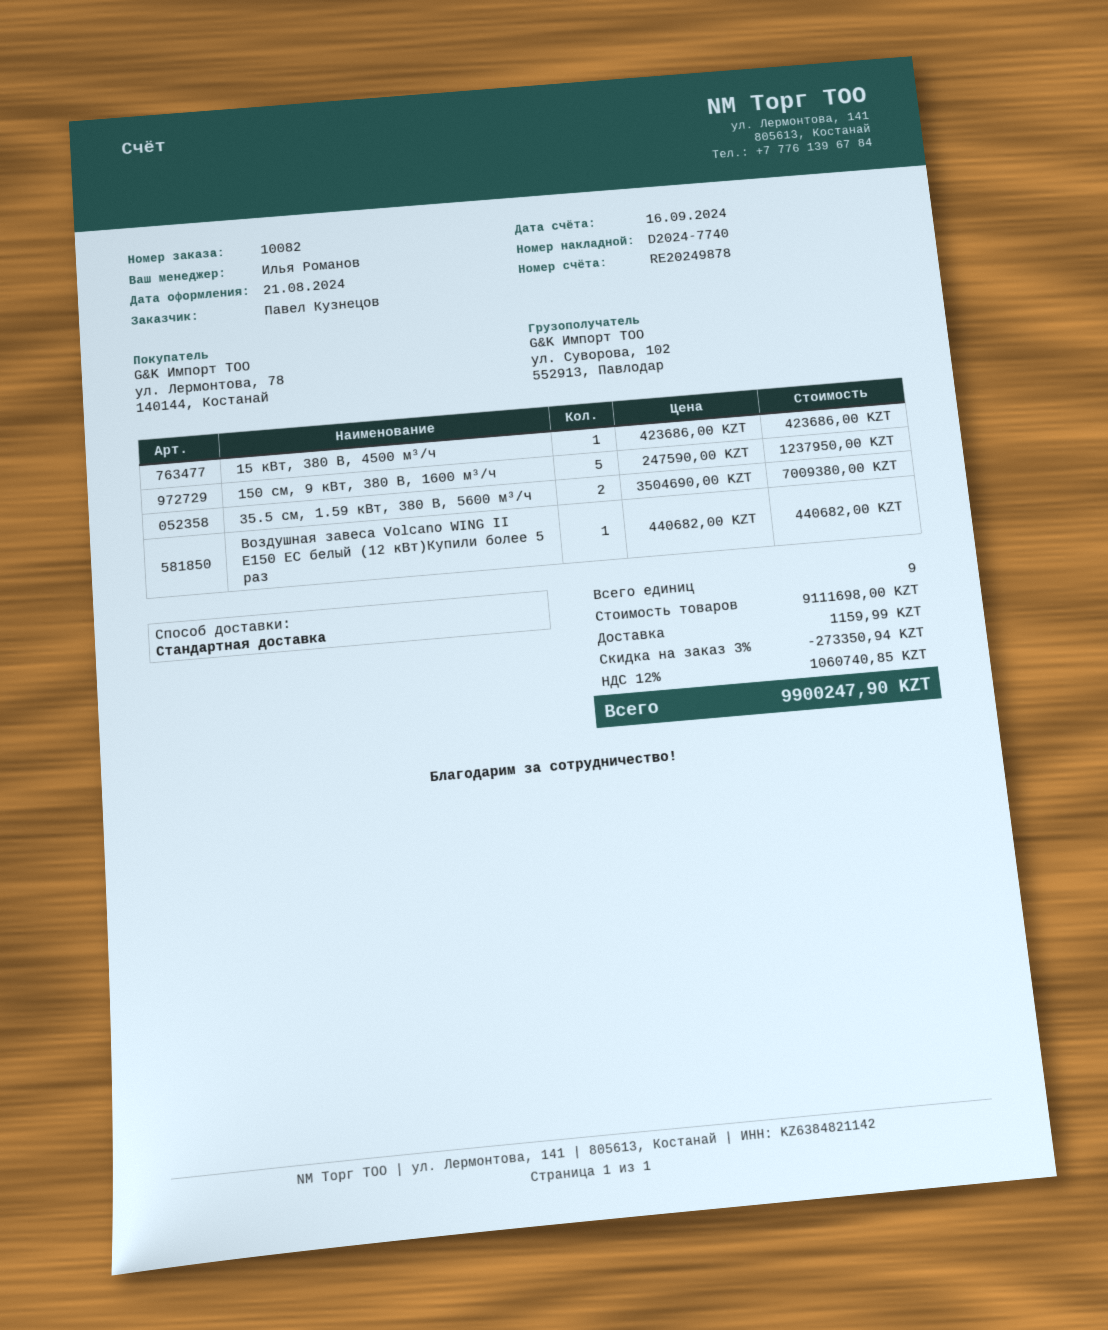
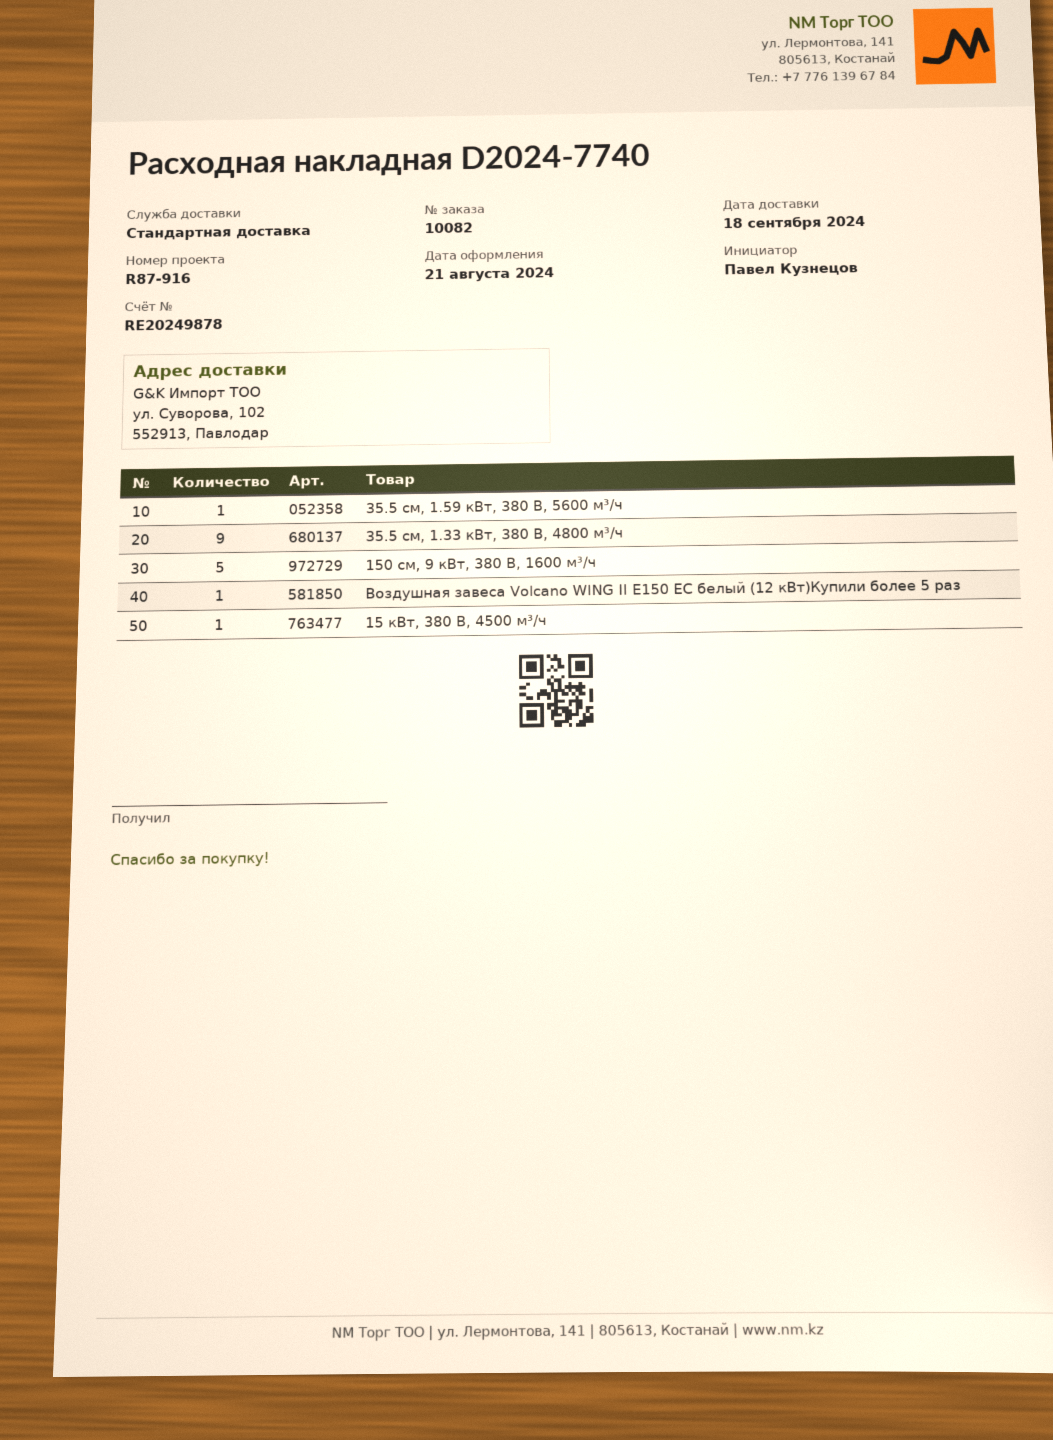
35.5 см, 1.59 кВт, 380 В, 5600 м³/ч: 2 -> 1
35.5 см, 1.33 кВт, 380 В, 4800 м³/ч: none -> 9

